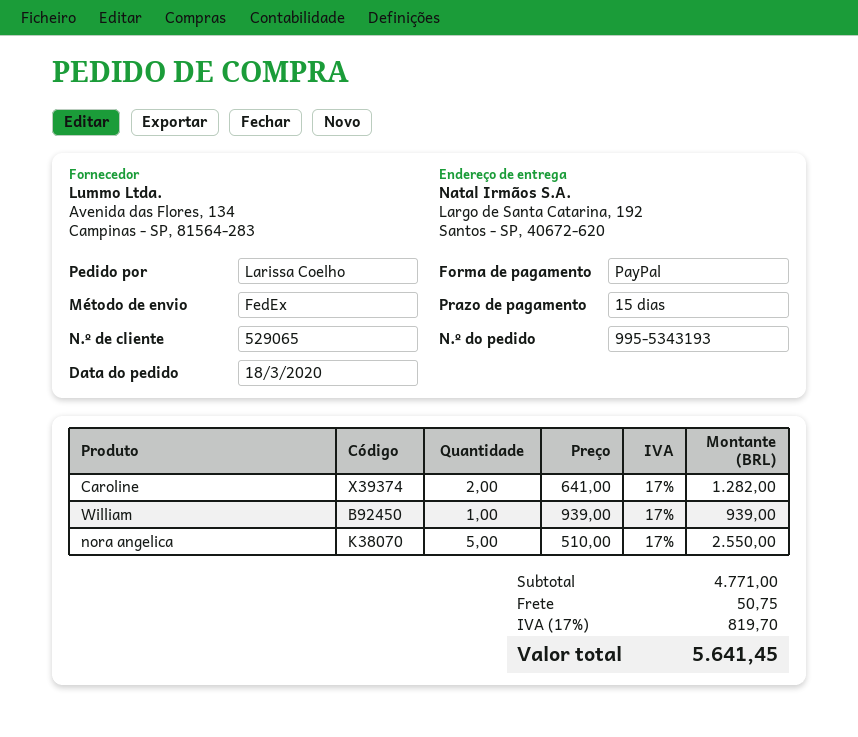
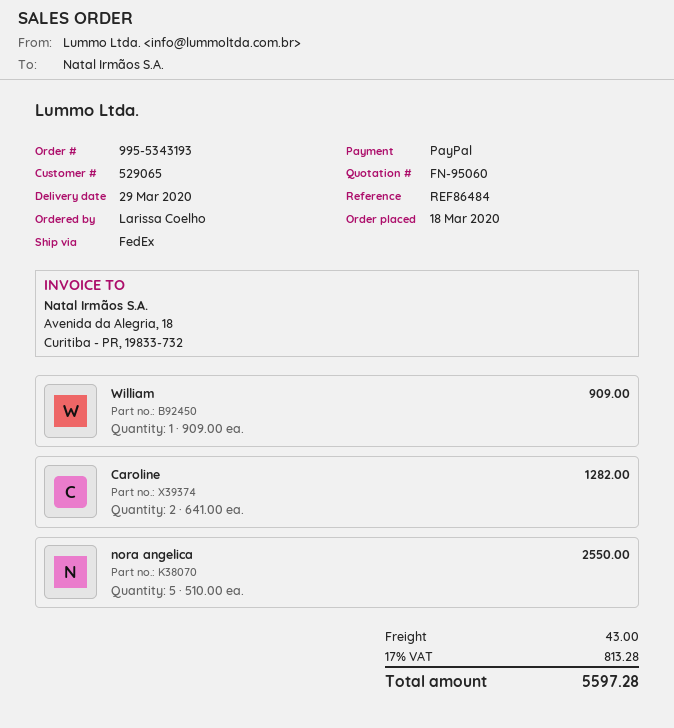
William: 1 x 939.00 = 939.00 -> 1 x 909.00 = 909.00
shipping: 50.75 -> 43.00
tax: 17% = 819.70 -> 17% = 813.28
total: 5641.45 -> 5597.28

